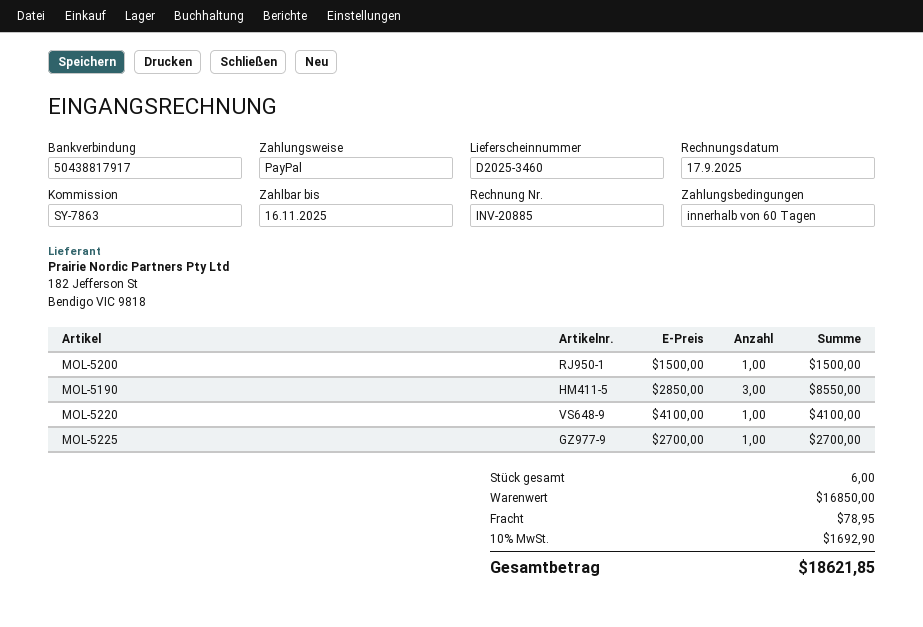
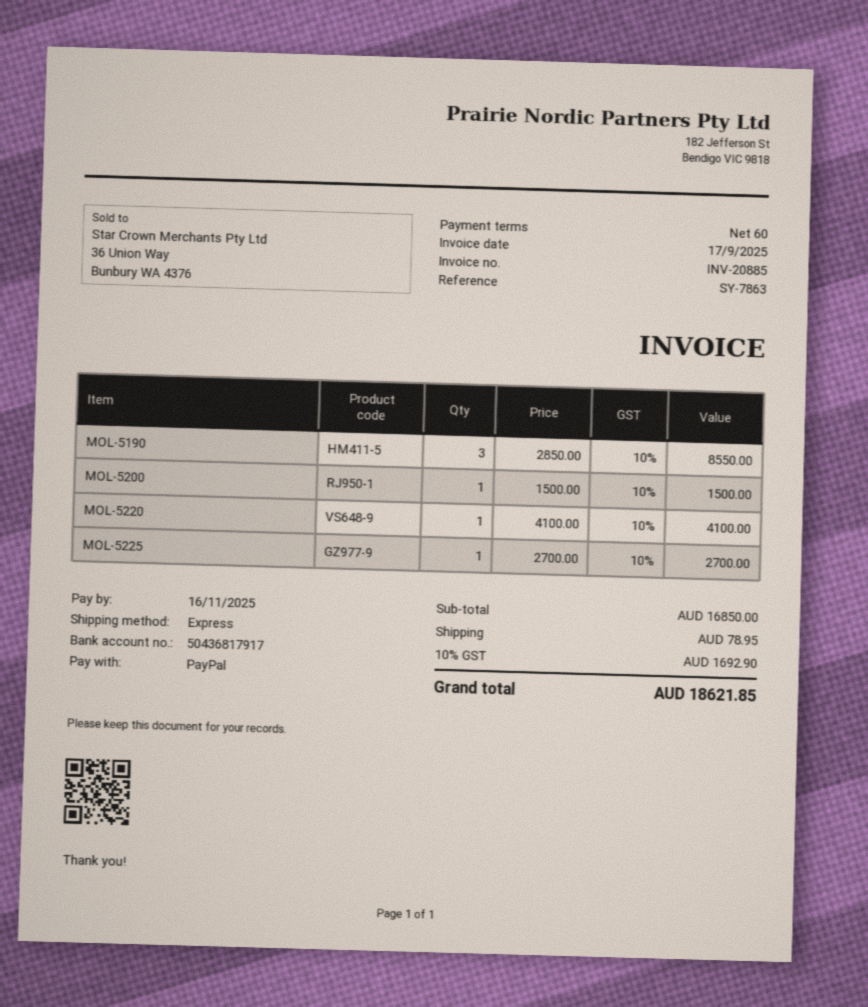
bank account: 50438817917 -> 50436817917

